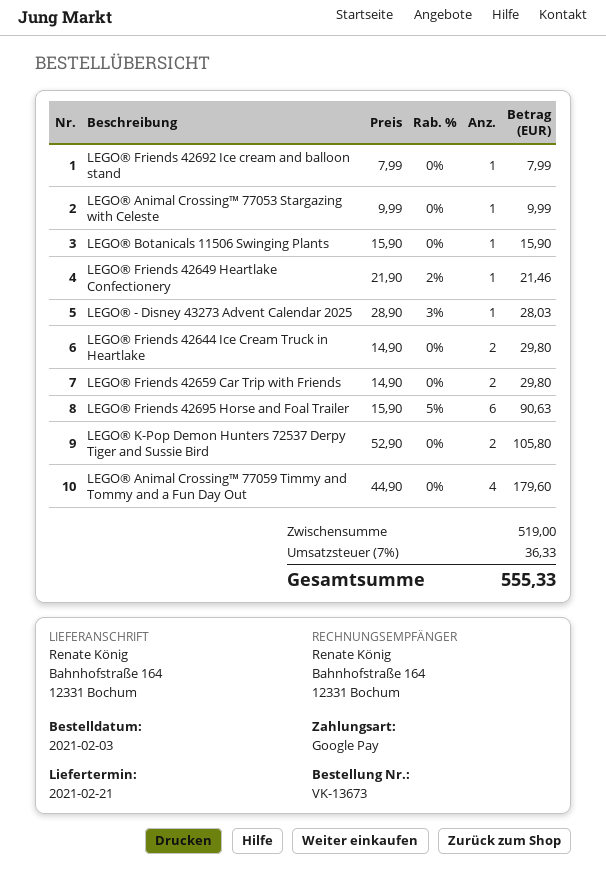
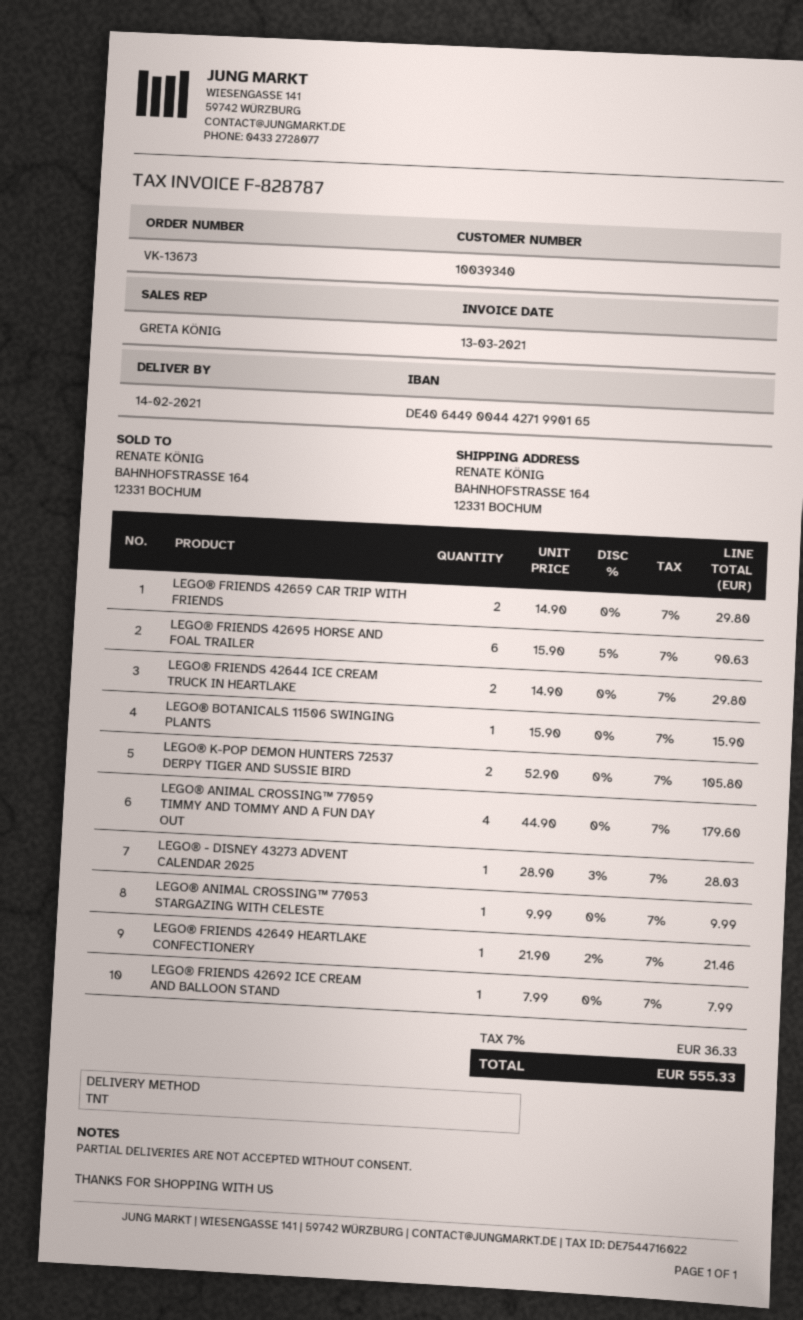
delivery date: 2021-02-21 -> 2021-02-14

